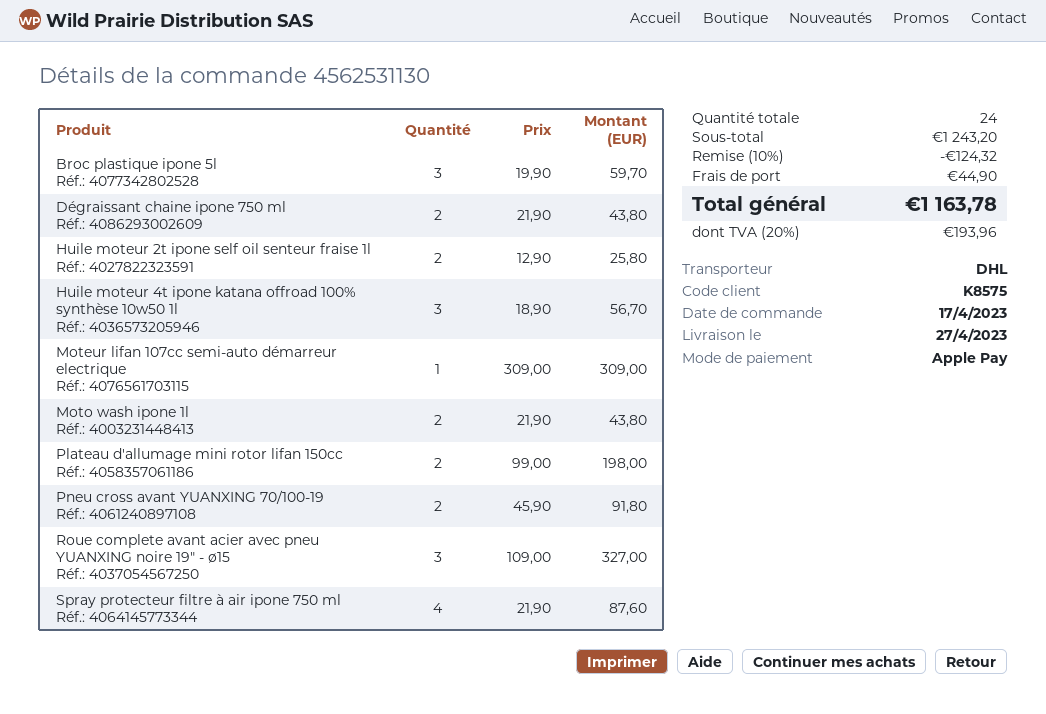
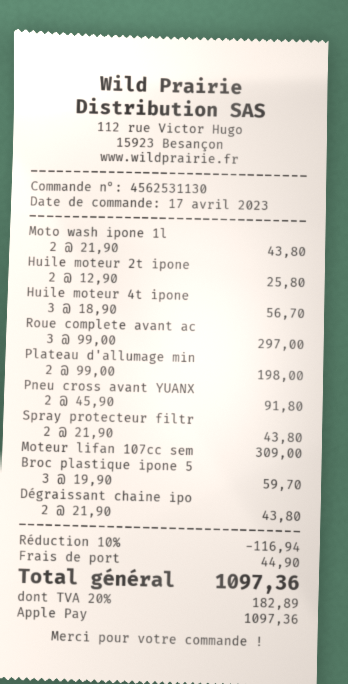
Roue complete avant acier avec pneu YUANXING noire 19" - ø15: 3 x 109.00 = 327.00 -> 3 x 99.00 = 297.00
Spray protecteur filtre à air ipone 750 ml: 4 x 21.90 = 87.60 -> 2 x 21.90 = 43.80
discount: 10% = 124.32 -> 10% = 116.94
tax: 20% = 193.96 -> 20% = 182.89
total: 1163.78 -> 1097.36

